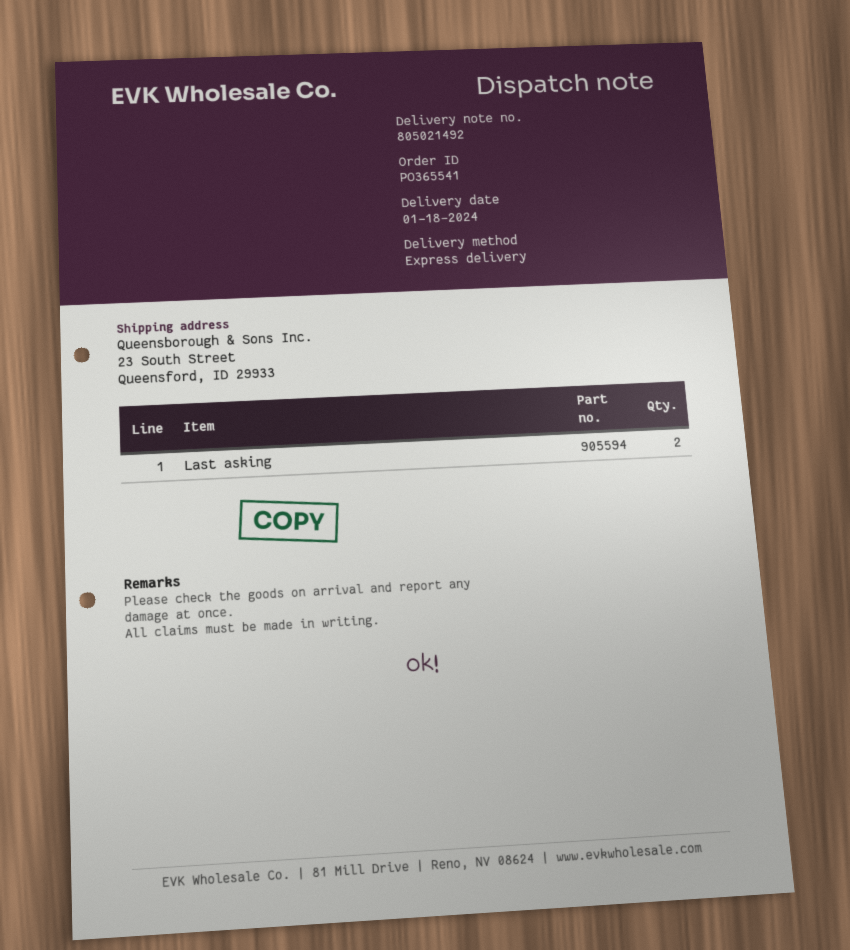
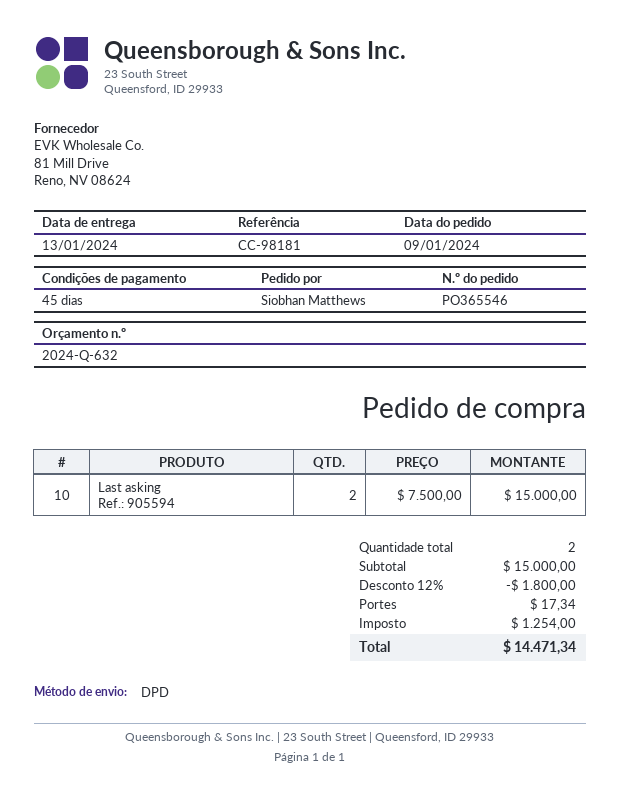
order number: PO365541 -> PO365546
delivery date: 2024-01-18 -> 2024-01-13
shipping method: express -> DPD

